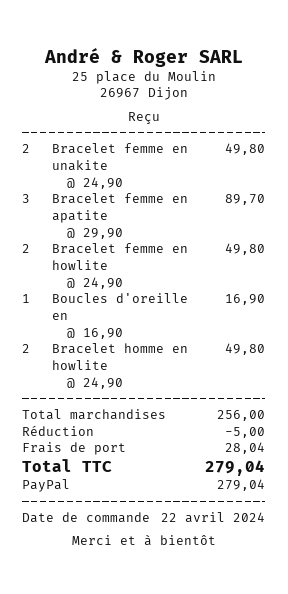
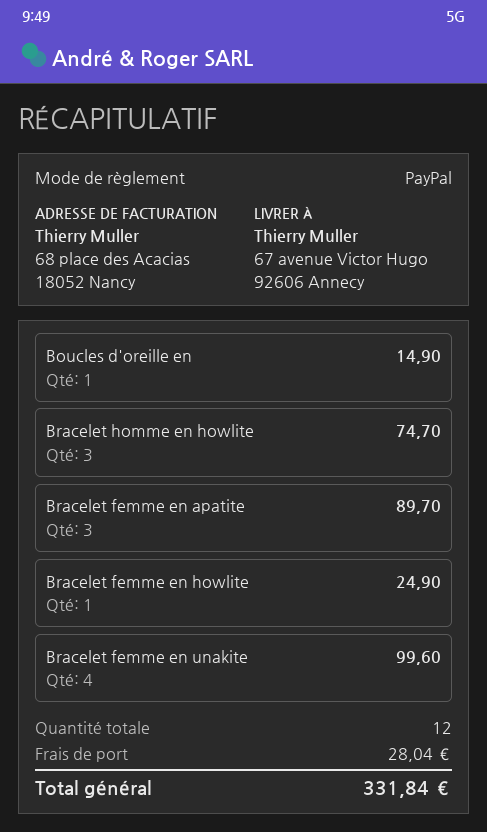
Bracelet femme en unakite: 2 for 49.80 -> 4 for 99.60
Bracelet femme en howlite: 2 for 49.80 -> 1 for 24.90
Boucles d'oreille en: 1 for 16.90 -> 1 for 14.90
Bracelet homme en howlite: 2 for 49.80 -> 3 for 74.70
discount: 5.00 -> none
total: 279.04 -> 331.84

